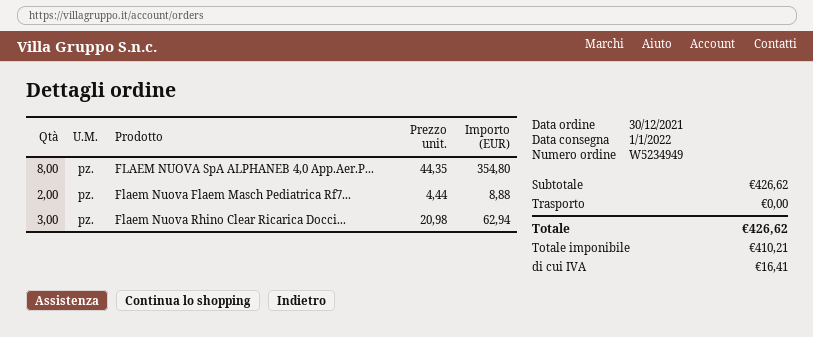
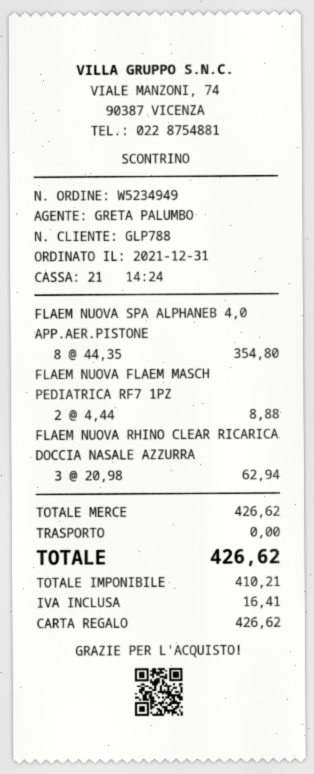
order date: 2021-12-30 -> 2021-12-31

